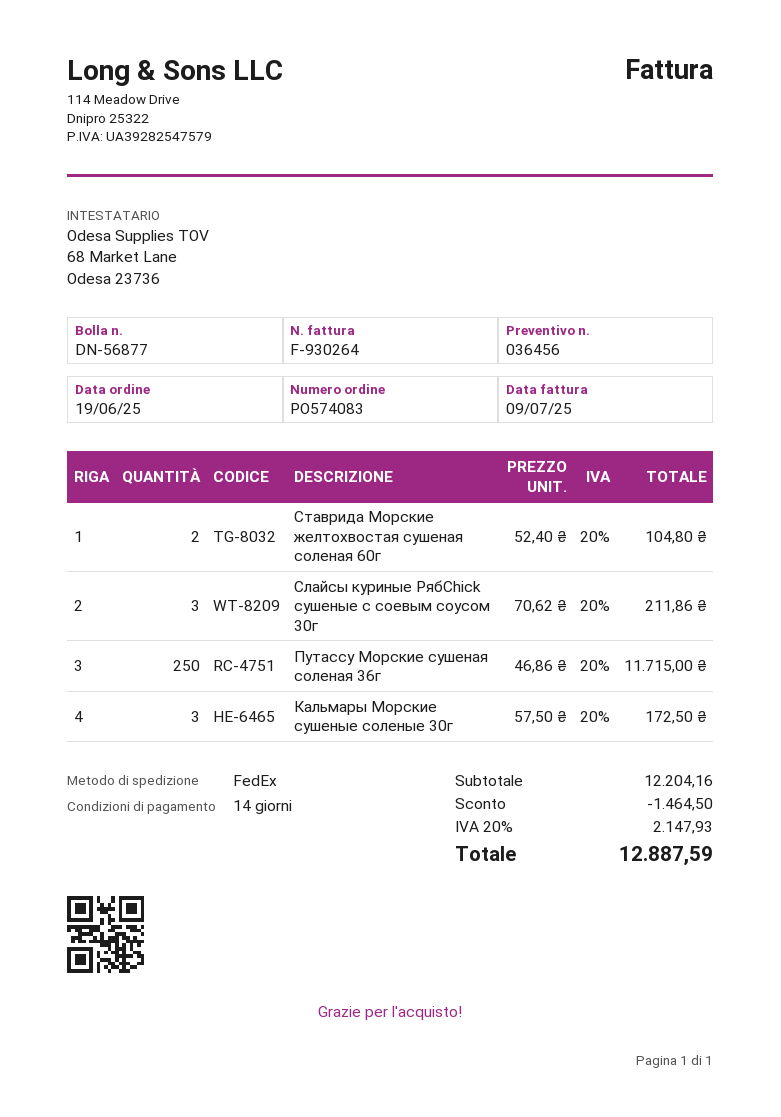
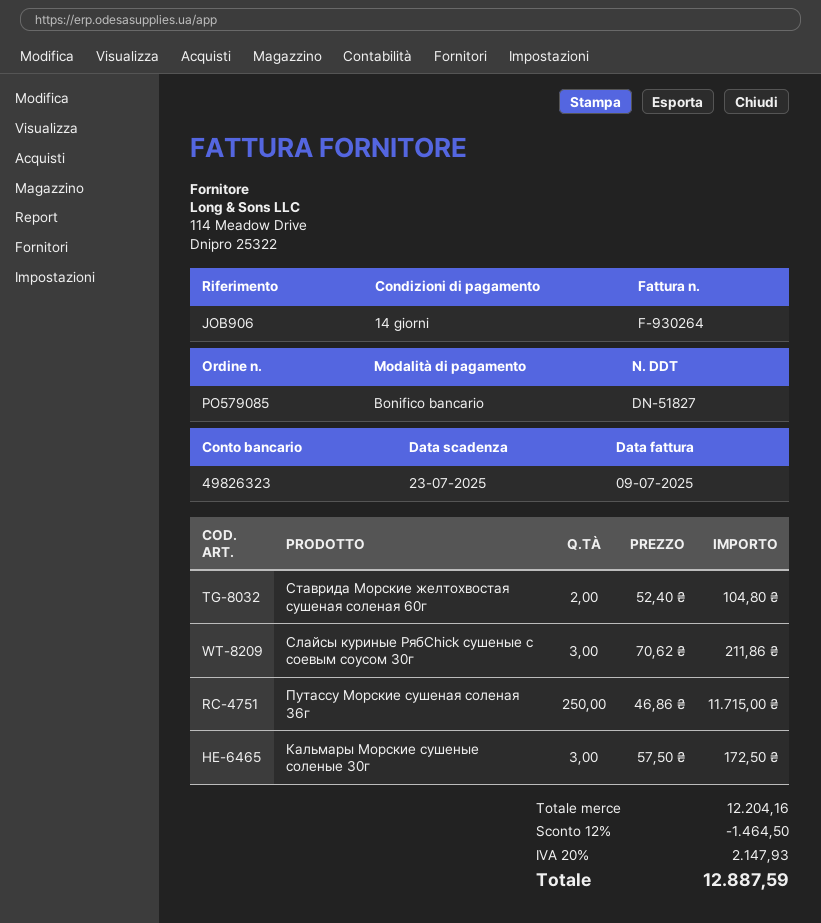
order number: PO574083 -> PO579085
delivery note number: DN-56877 -> DN-51827

